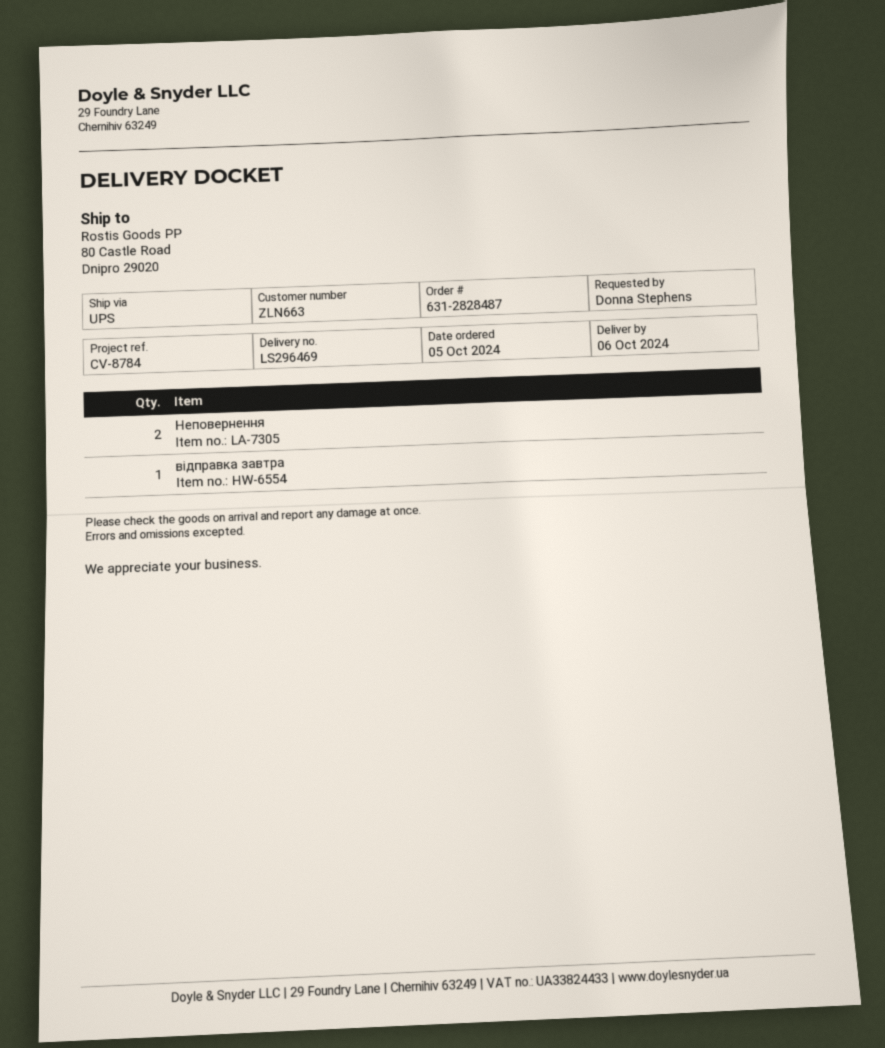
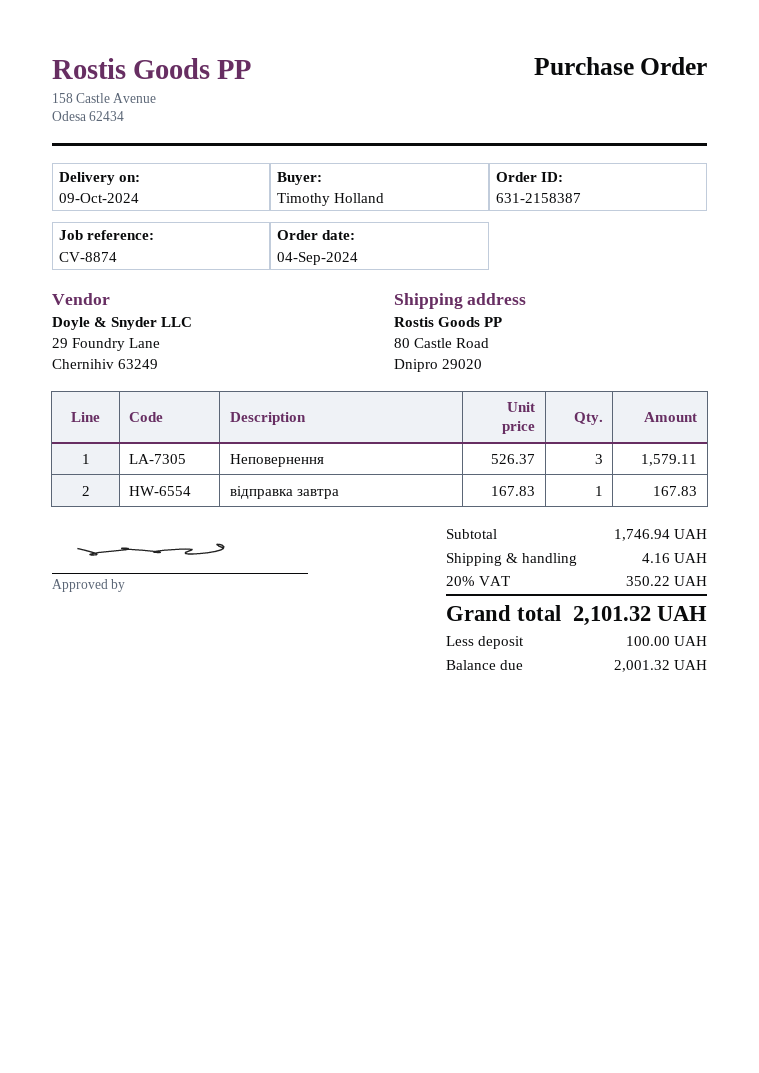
order number: 631-2828487 -> 631-2158387
order date: 2024-10-05 -> 2024-09-04
delivery date: 2024-10-06 -> 2024-10-09
reference: CV-8784 -> CV-8874
ordered by: Donna Stephens -> Timothy Holland
Неповернення: 2 -> 3

